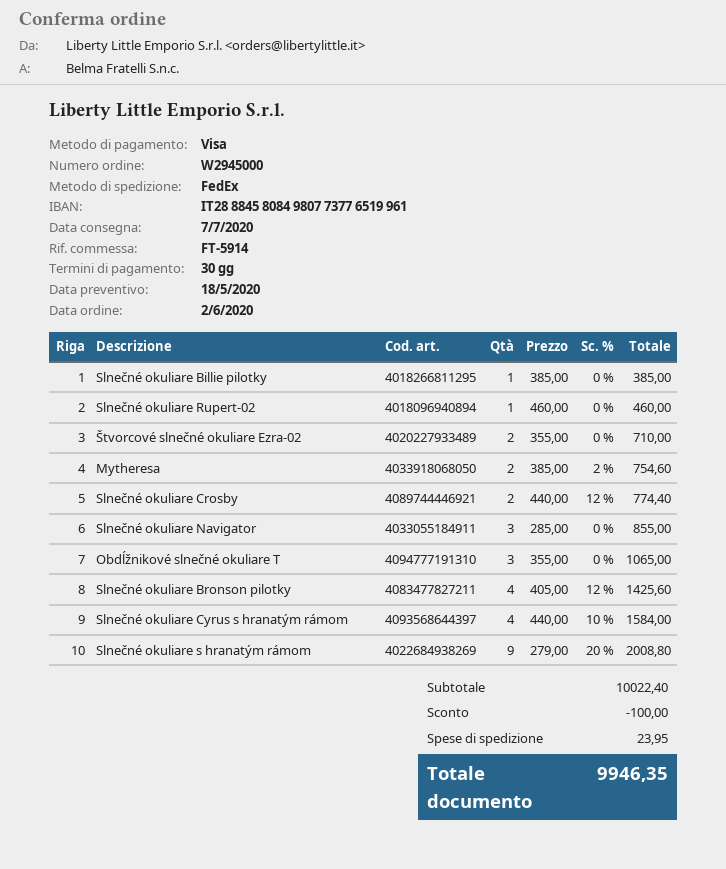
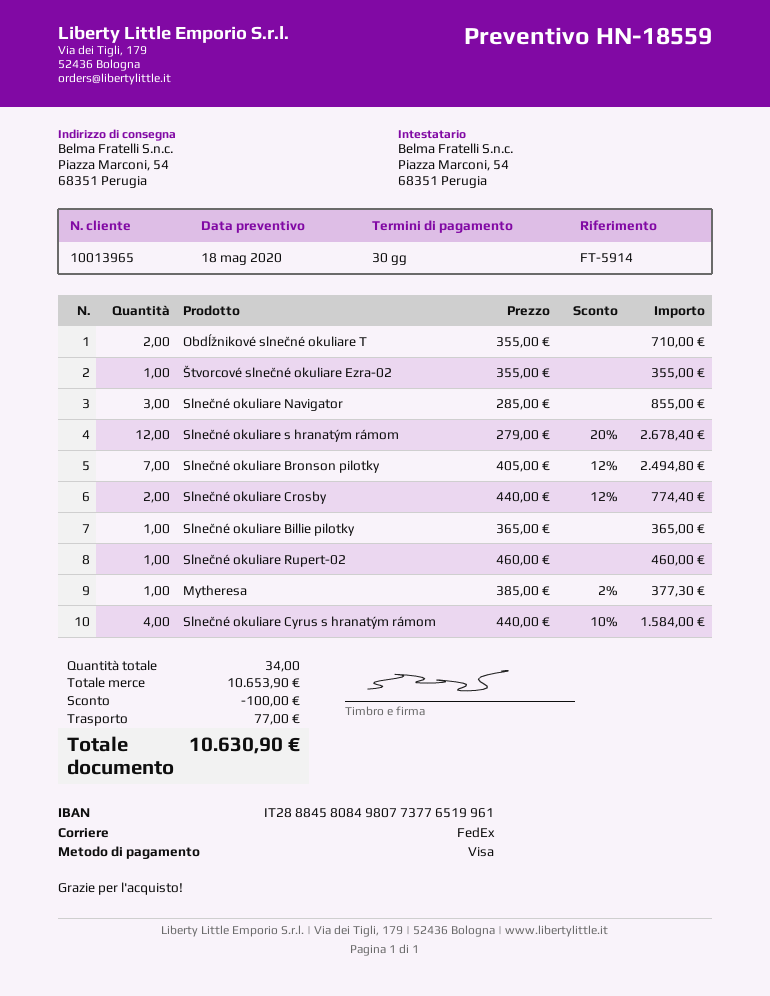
Slnečné okuliare Billie pilotky: 1 x 385.00 = 385.00 -> 1 x 365.00 = 365.00
Štvorcové slnečné okuliare Ezra-02: 2 x 355.00 = 710.00 -> 1 x 355.00 = 355.00
Mytheresa: 2 x 385.00 - 2% = 754.60 -> 1 x 385.00 - 2% = 377.30
Obdĺžnikové slnečné okuliare T: 3 x 355.00 = 1065.00 -> 2 x 355.00 = 710.00
Slnečné okuliare Bronson pilotky: 4 x 405.00 - 12% = 1425.60 -> 7 x 405.00 - 12% = 2494.80
Slnečné okuliare s hranatým rámom: 9 x 279.00 - 20% = 2008.80 -> 12 x 279.00 - 20% = 2678.40
subtotal: 10022.40 -> 10653.90
shipping: 23.95 -> 77.00
total: 9946.35 -> 10630.90

